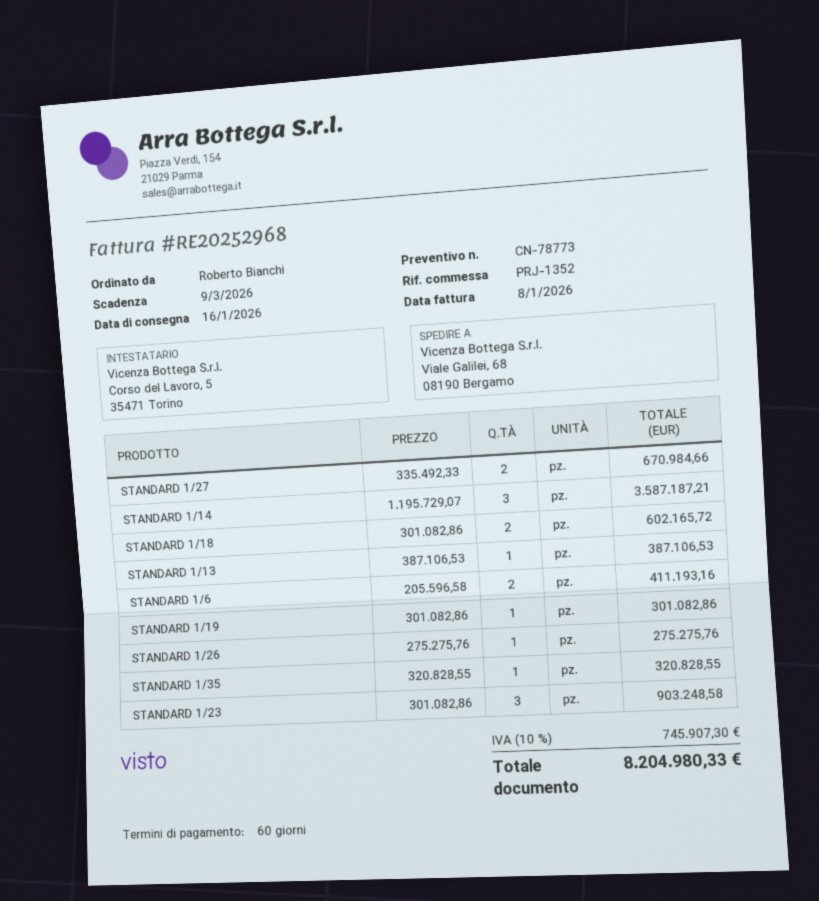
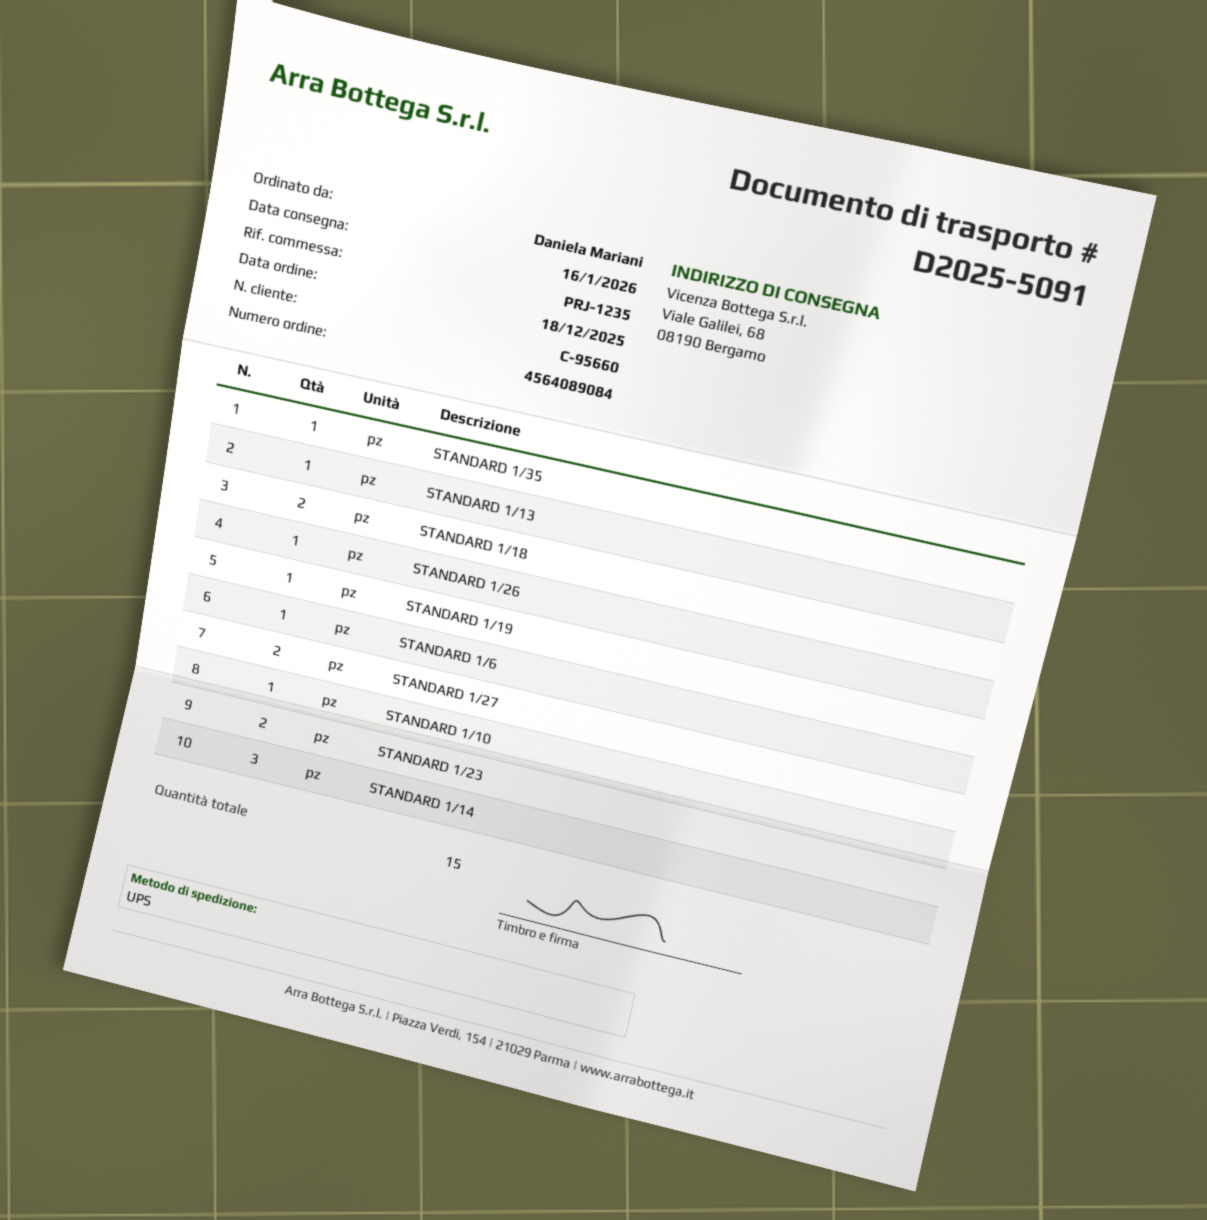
reference: PRJ-1352 -> PRJ-1235
ordered by: Roberto Bianchi -> Daniela Mariani
STANDARD 1/6: 2 -> 1
STANDARD 1/23: 3 -> 2
STANDARD 1/10: none -> 1

